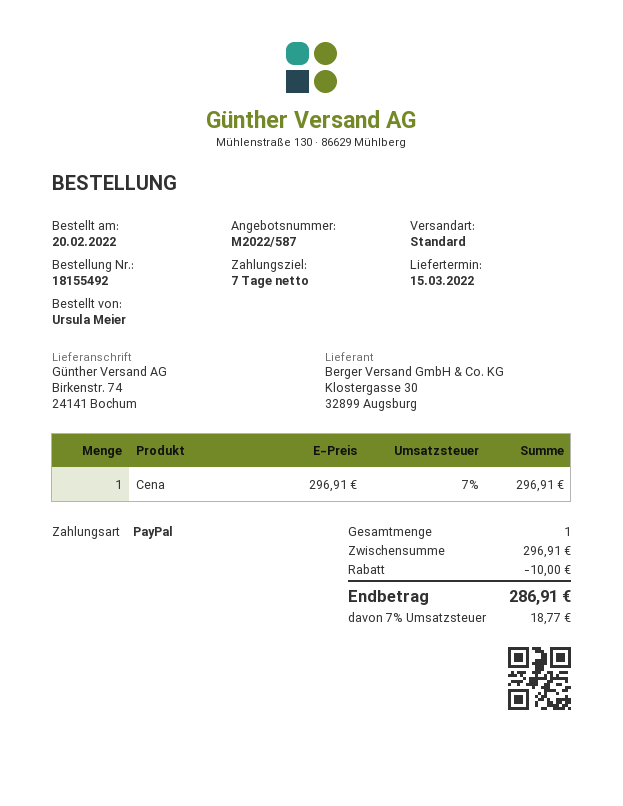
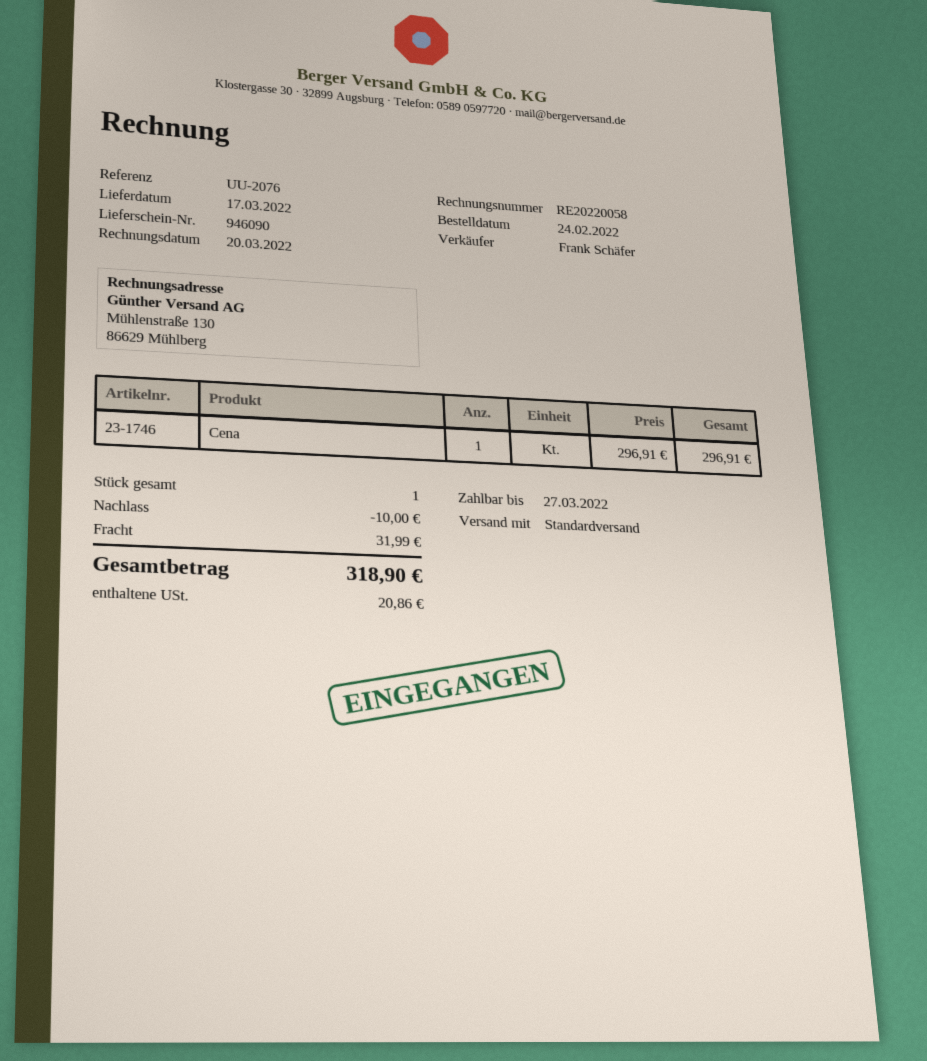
order date: 2022-02-20 -> 2022-02-24
delivery date: 2022-03-15 -> 2022-03-17
shipping: none -> 31.99
tax: 18.77 -> 20.86
total: 286.91 -> 318.90

